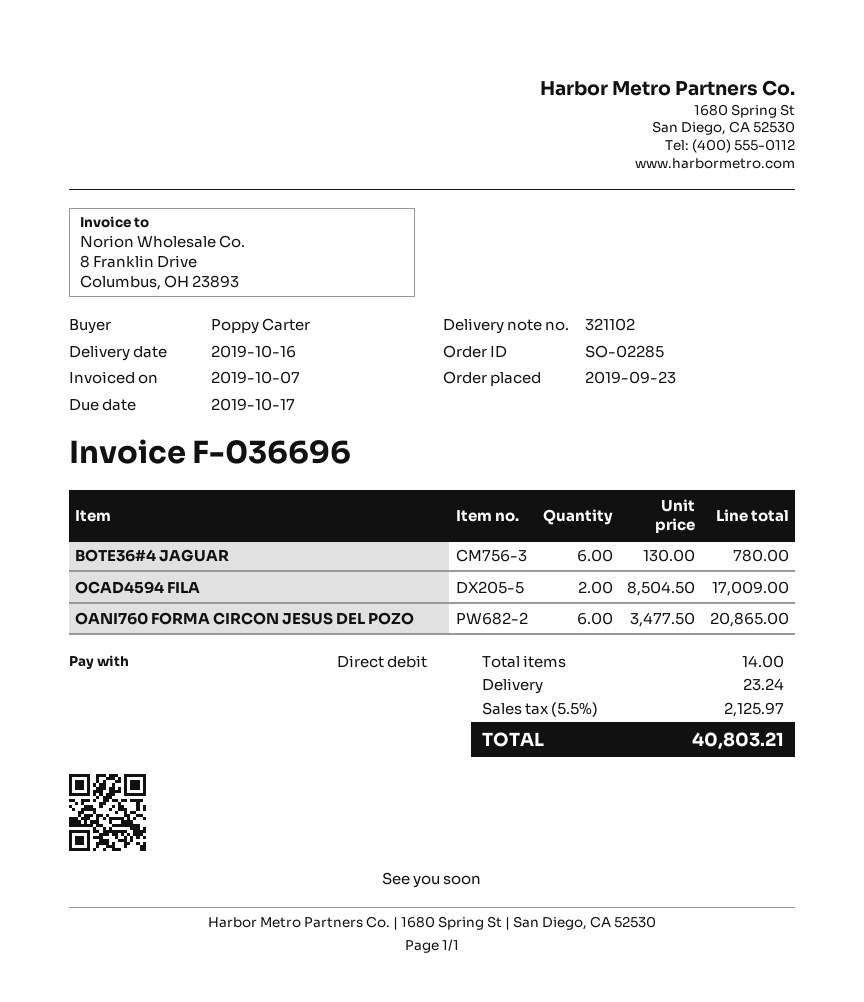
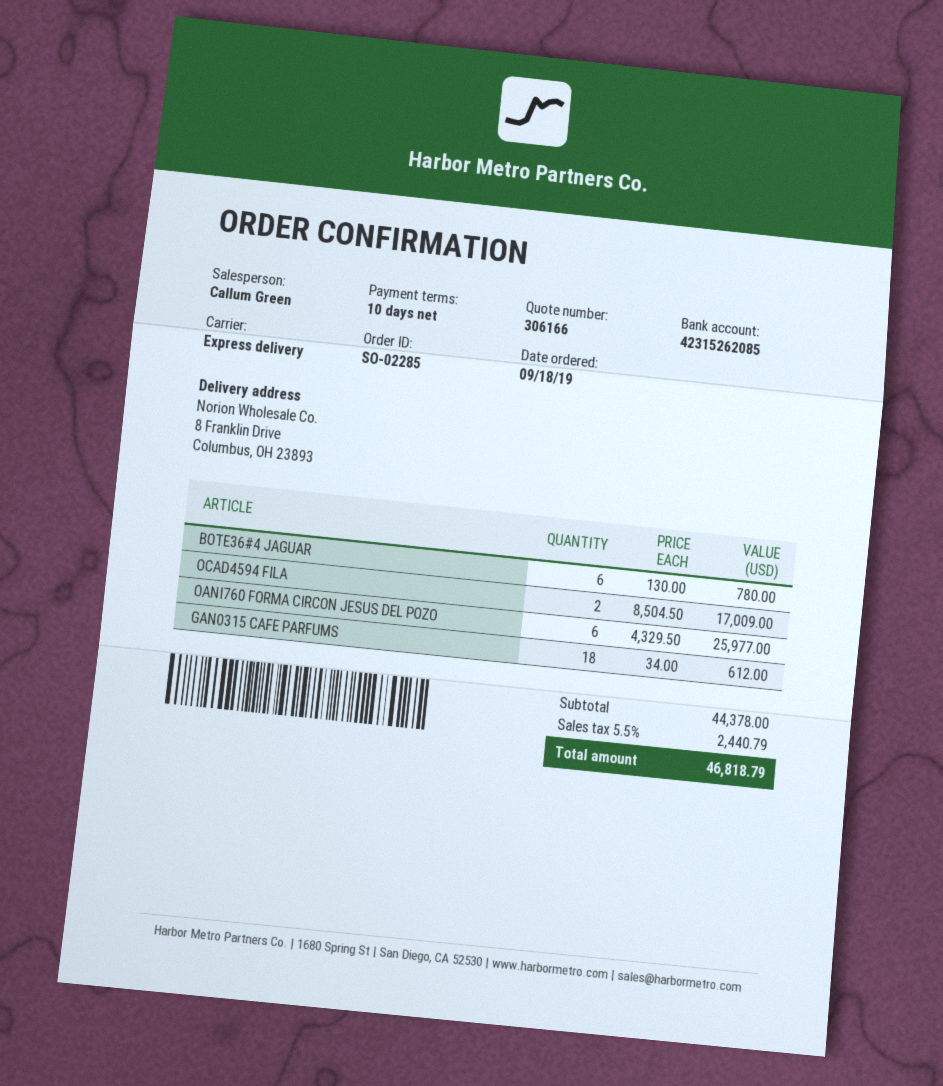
order date: 2019-09-23 -> 2019-09-18
OANI760 FORMA CIRCON JESUS DEL POZO: 6 x 3477.50 = 20865.00 -> 6 x 4329.50 = 25977.00
GAN0315 CAFE PARFUMS: none -> 18 x 34.00 = 612.00
shipping: 23.24 -> none
tax: 5.5% = 2125.97 -> 5.5% = 2440.79
total: 40803.21 -> 46818.79

